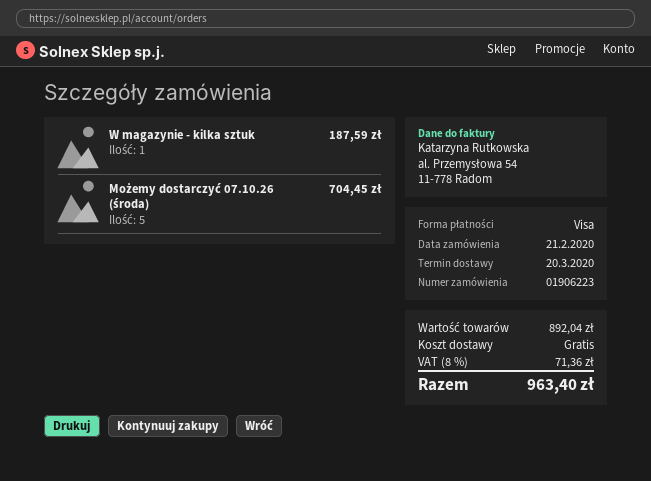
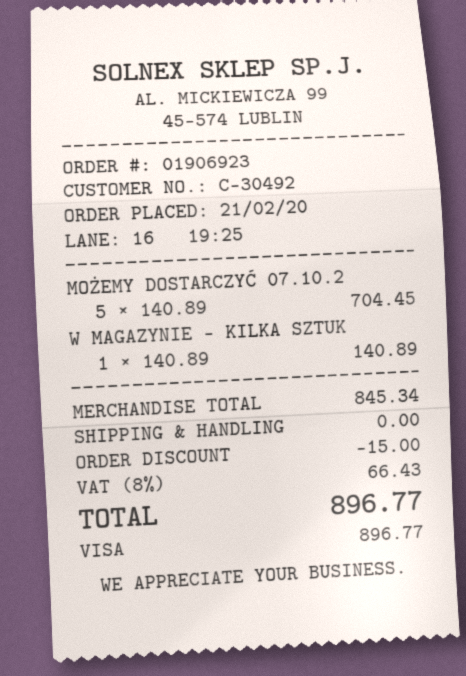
order number: 01906223 -> 01906923
W magazynie - kilka sztuk: 1 for 187.59 -> 1 for 140.89
subtotal: 892.04 -> 845.34
discount: none -> 15.00
tax: 8% = 71.36 -> 8% = 66.43
total: 963.40 -> 896.77

